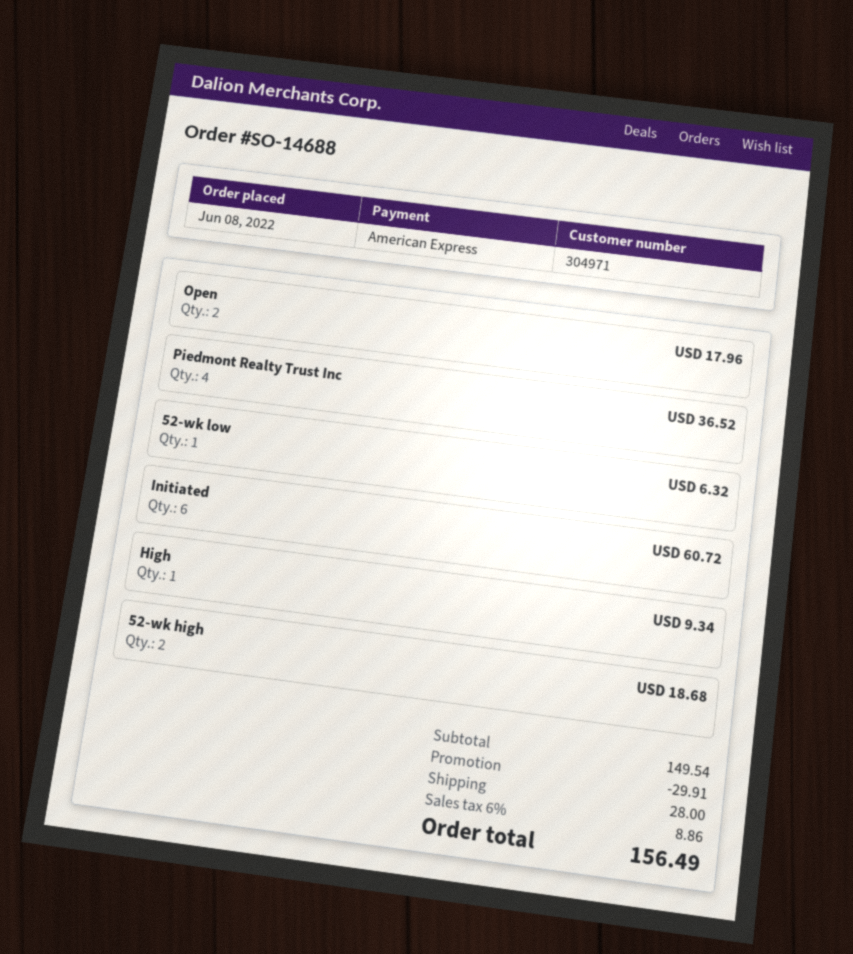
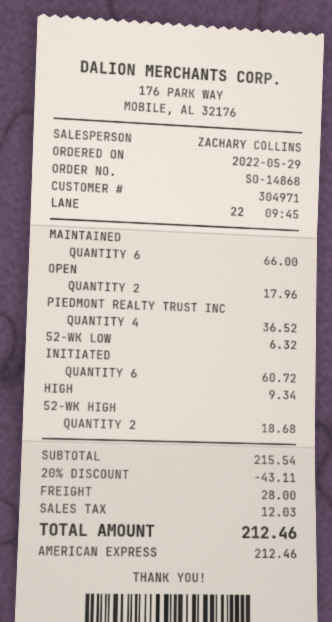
order number: SO-14688 -> SO-14868
order date: 2022-06-08 -> 2022-05-29
MAINTAINED: none -> 6 for 66.00
subtotal: 149.54 -> 215.54
discount: 29.91 -> 43.11
tax: 8.86 -> 12.03
total: 156.49 -> 212.46

